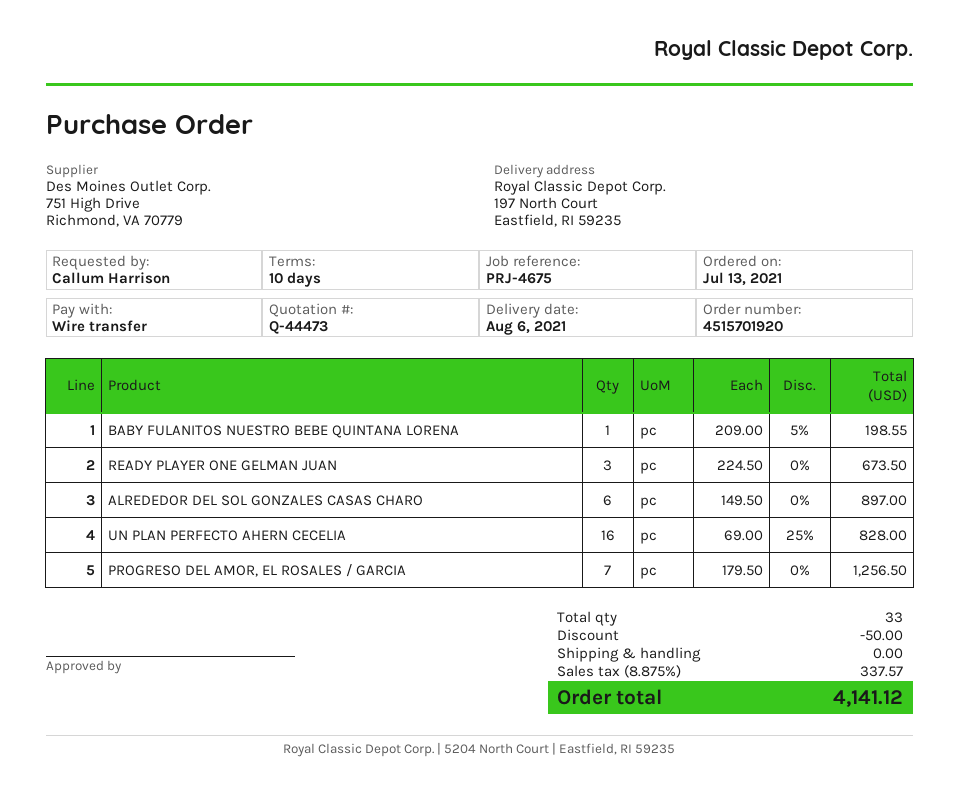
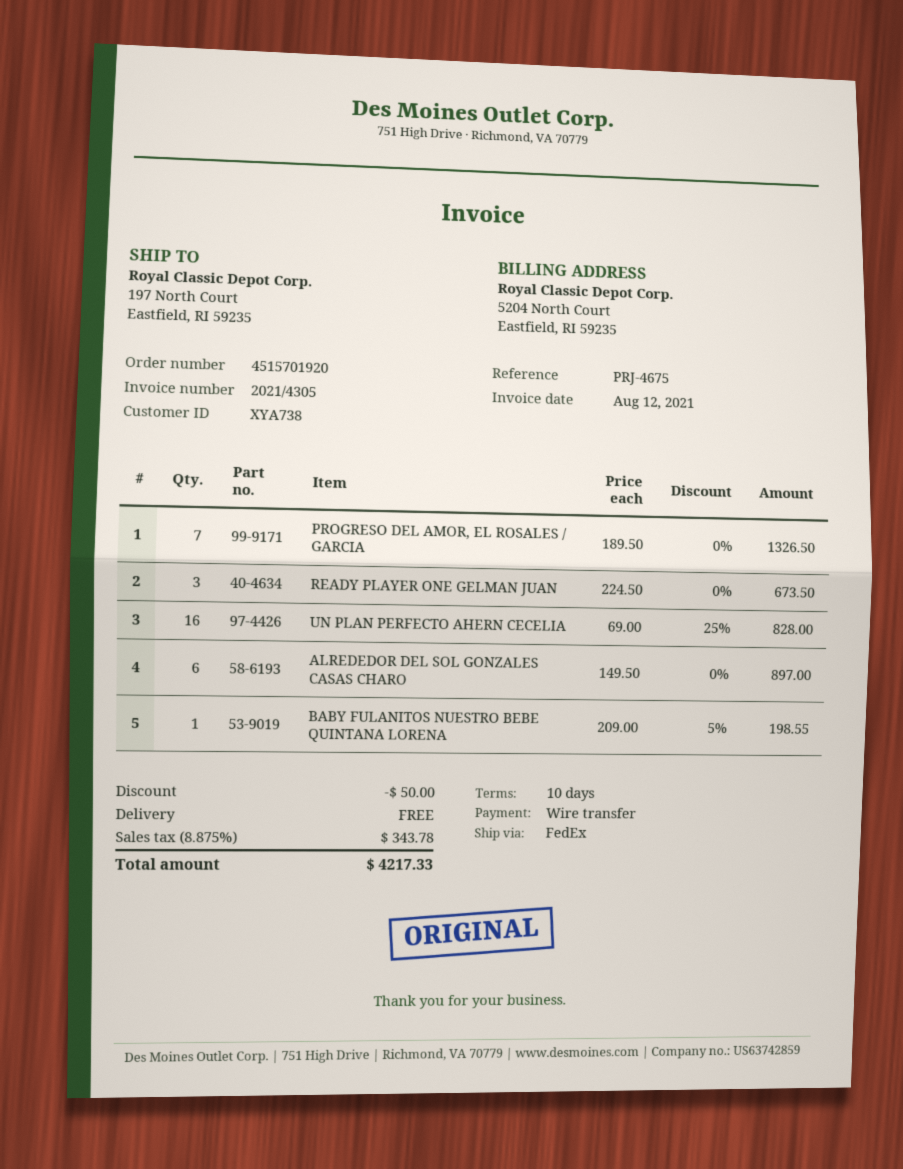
PROGRESO DEL AMOR, EL ROSALES / GARCIA: 7 x 179.50 = 1256.50 -> 7 x 189.50 = 1326.50
tax: 8.875% = 337.57 -> 8.875% = 343.78
total: 4141.12 -> 4217.33

